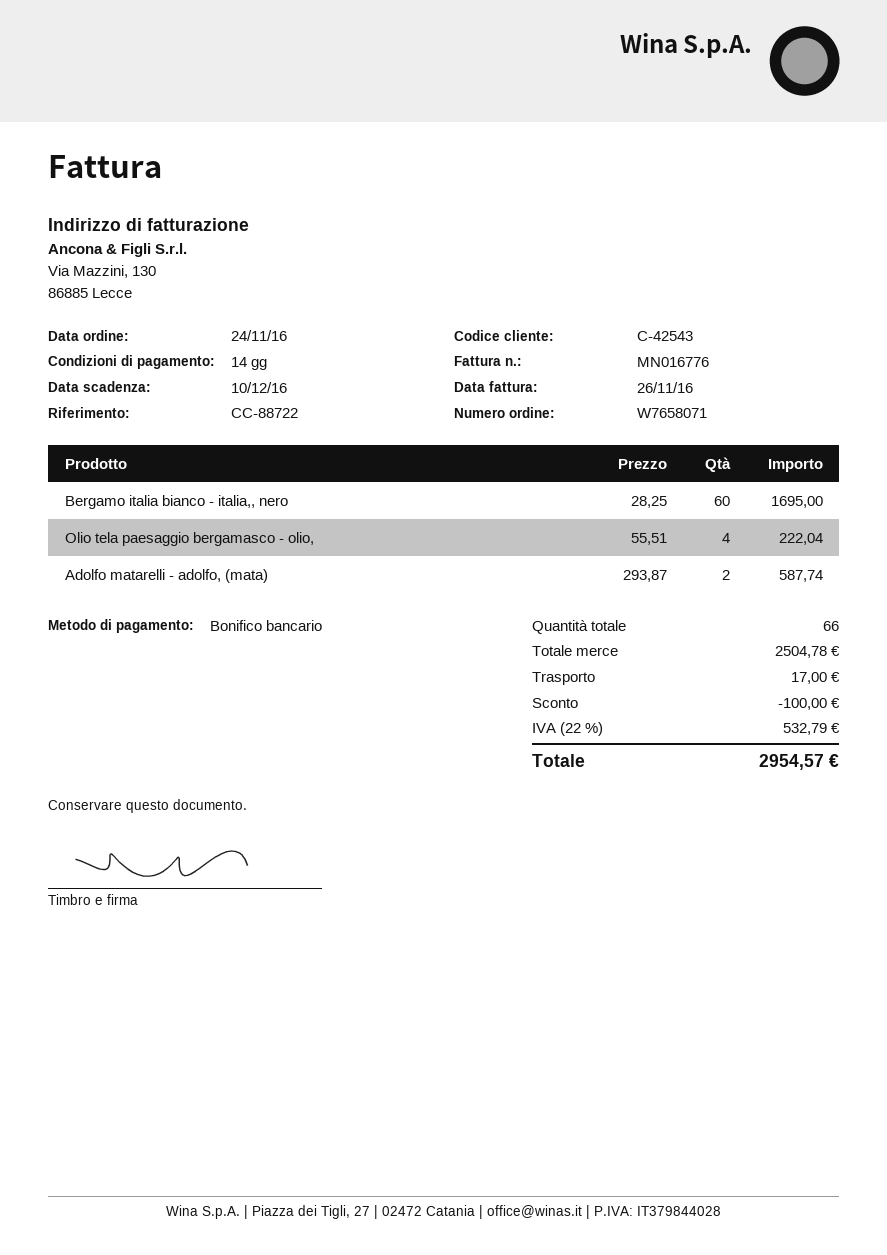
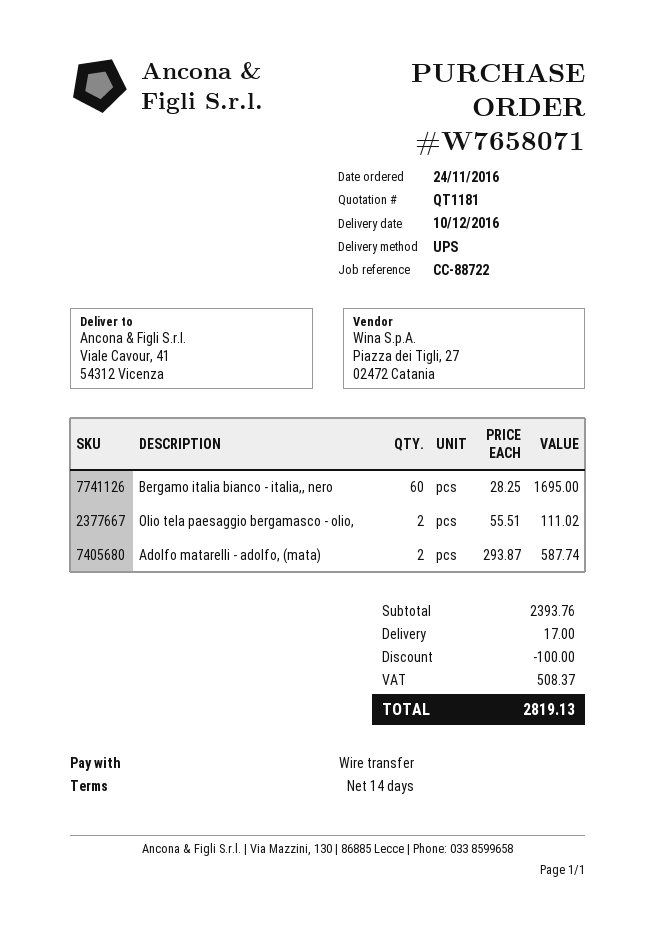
Olio tela paesaggio bergamasco - olio,: 4 x 55.51 = 222.04 -> 2 x 55.51 = 111.02
subtotal: 2504.78 -> 2393.76
tax: 532.79 -> 508.37
total: 2954.57 -> 2819.13

